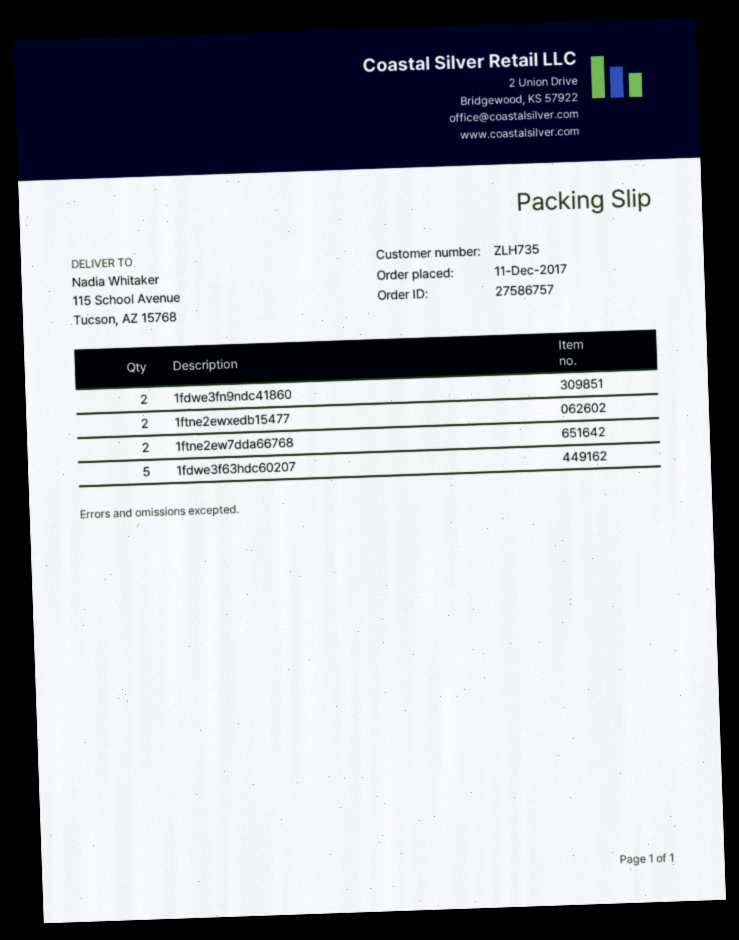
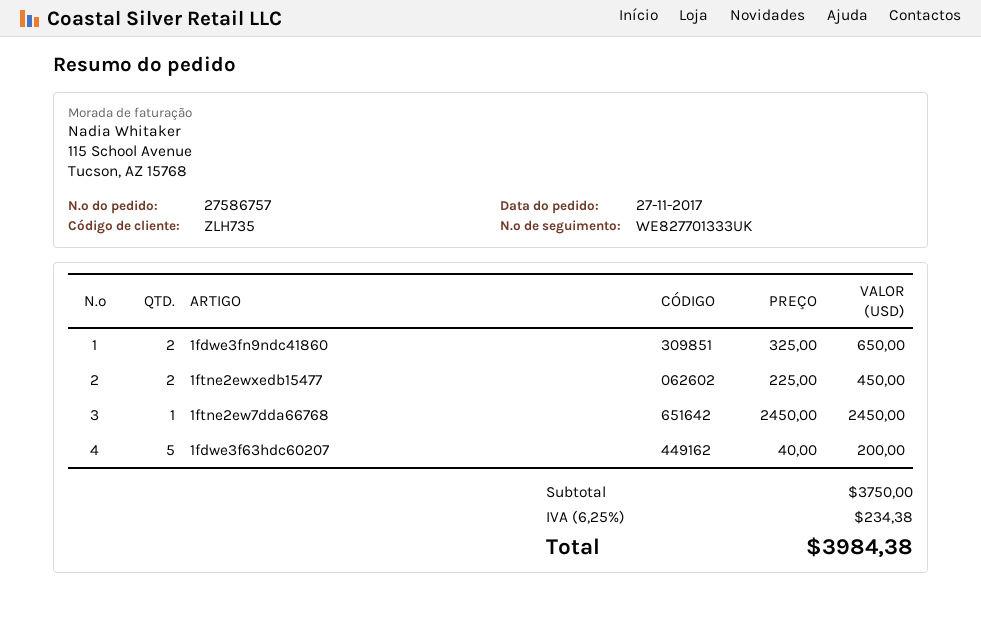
order date: 2017-12-11 -> 2017-11-27
1ftne2ew7dda66768: 2 -> 1

